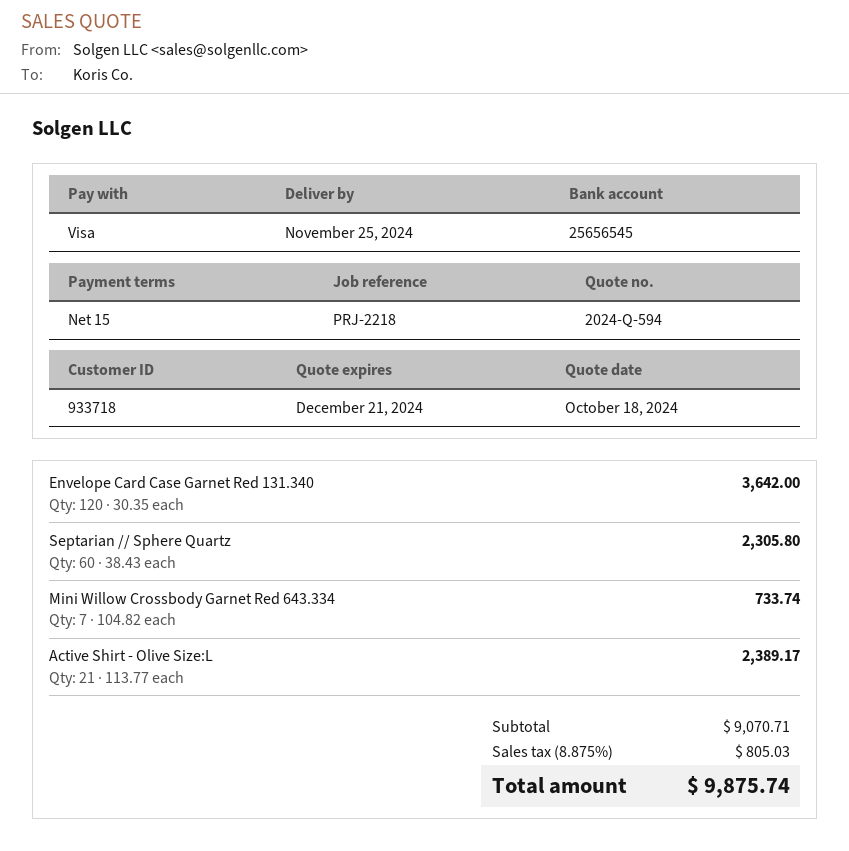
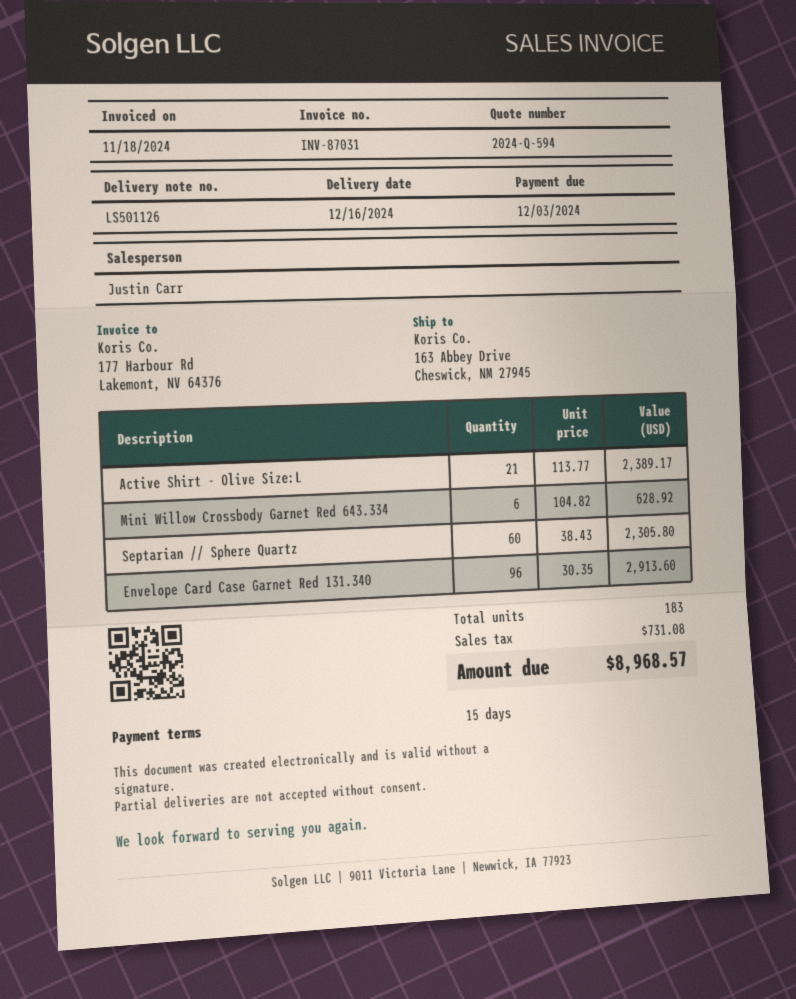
delivery date: 2024-11-25 -> 2024-12-16
Envelope Card Case Garnet Red 131.340: 120 x 30.35 = 3642.00 -> 96 x 30.35 = 2913.60
Mini Willow Crossbody Garnet Red 643.334: 7 x 104.82 = 733.74 -> 6 x 104.82 = 628.92
tax: 805.03 -> 731.08
total: 9875.74 -> 8968.57

